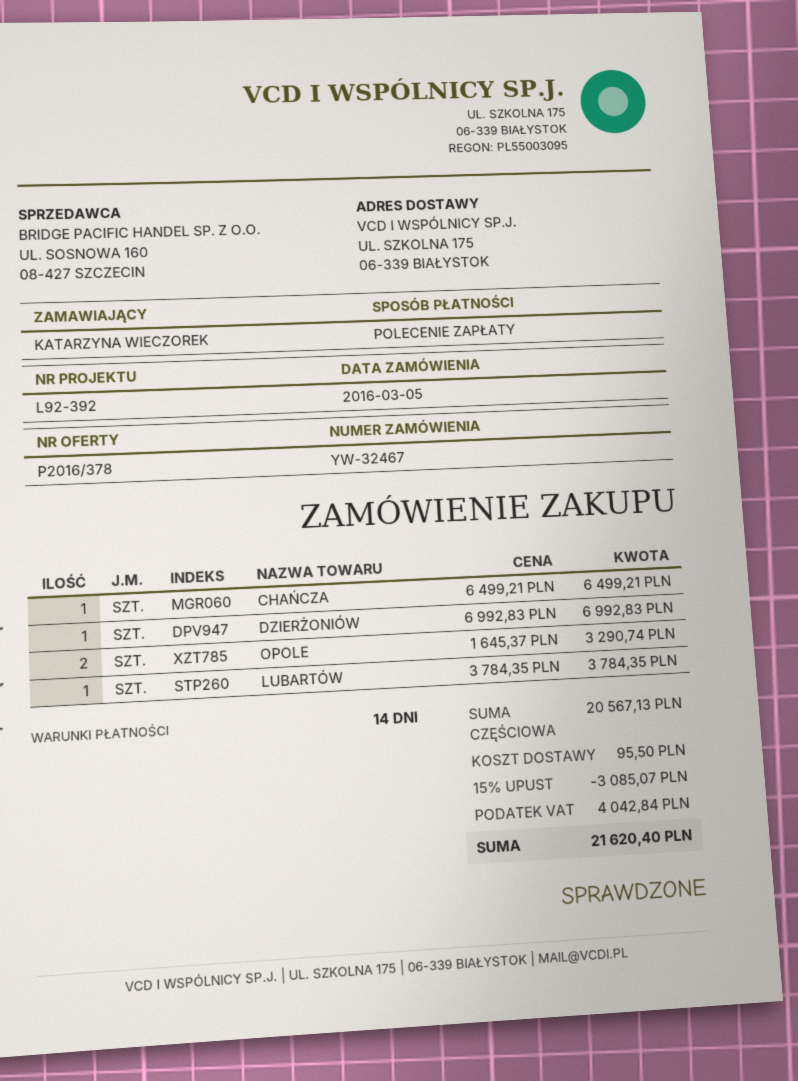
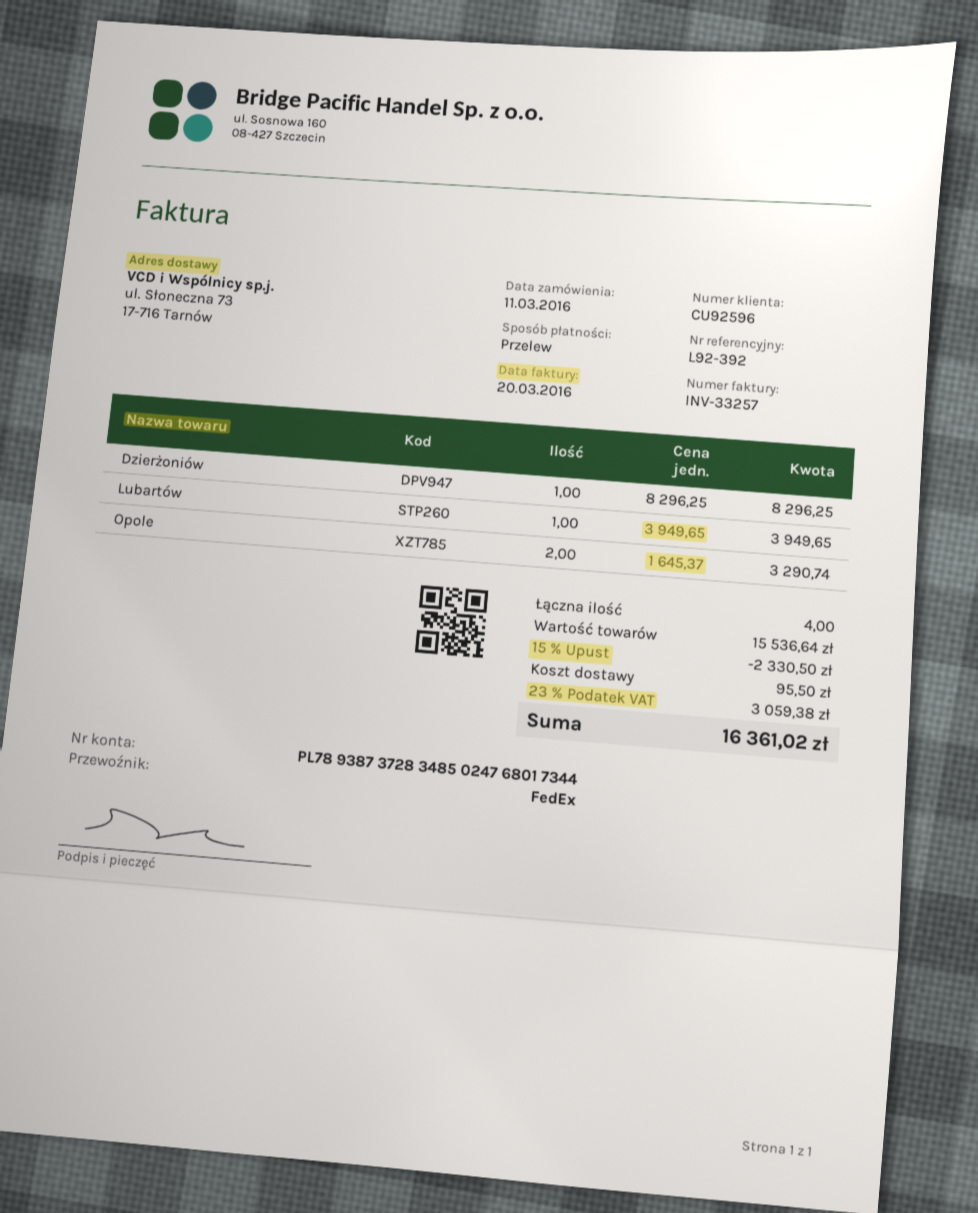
order date: 2016-03-05 -> 2016-03-11
payment method: direct debit -> bank transfer
ship to: UL. SZKOLNA 175, 06-339 BIAŁYSTOK -> ul. Słoneczna 73, 17-716 Tarnów
CHAŃCZA: 1 x 6499.21 = 6499.21 -> none
DZIERŻONIÓW: 1 x 6992.83 = 6992.83 -> 1 x 8296.25 = 8296.25
LUBARTÓW: 1 x 3784.35 = 3784.35 -> 1 x 3949.65 = 3949.65
subtotal: 20567.13 -> 15536.64
discount: 15% = 3085.07 -> 15% = 2330.50
tax: 4042.84 -> 3059.38
total: 21620.40 -> 16361.02

